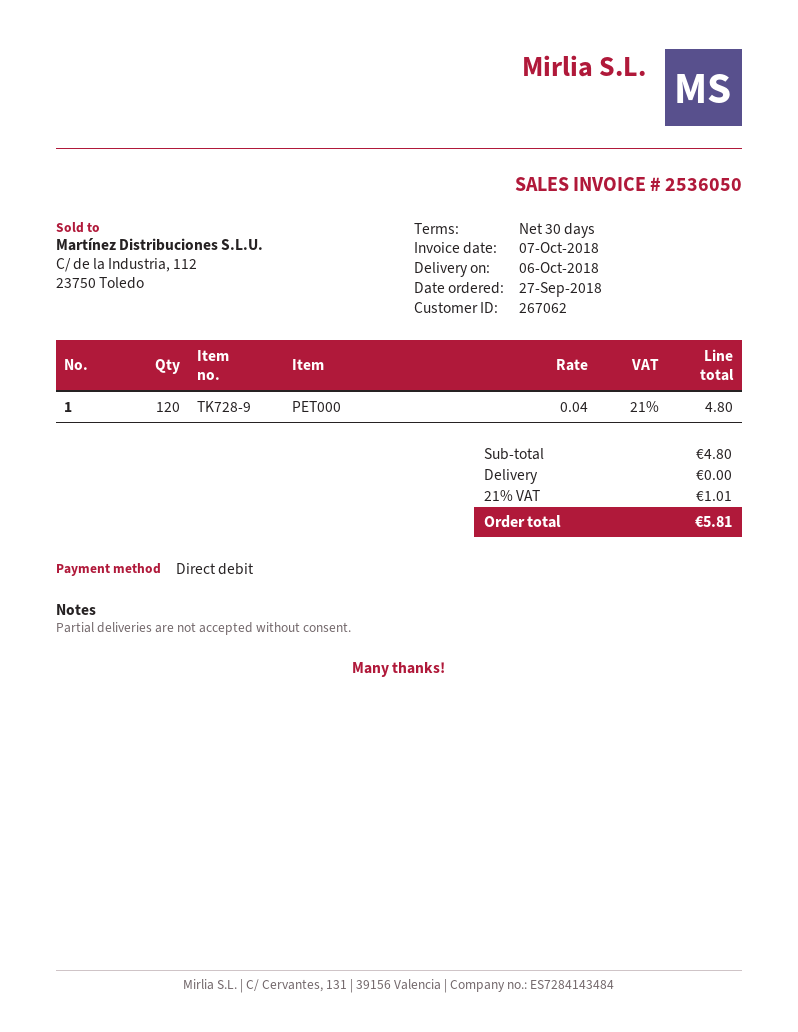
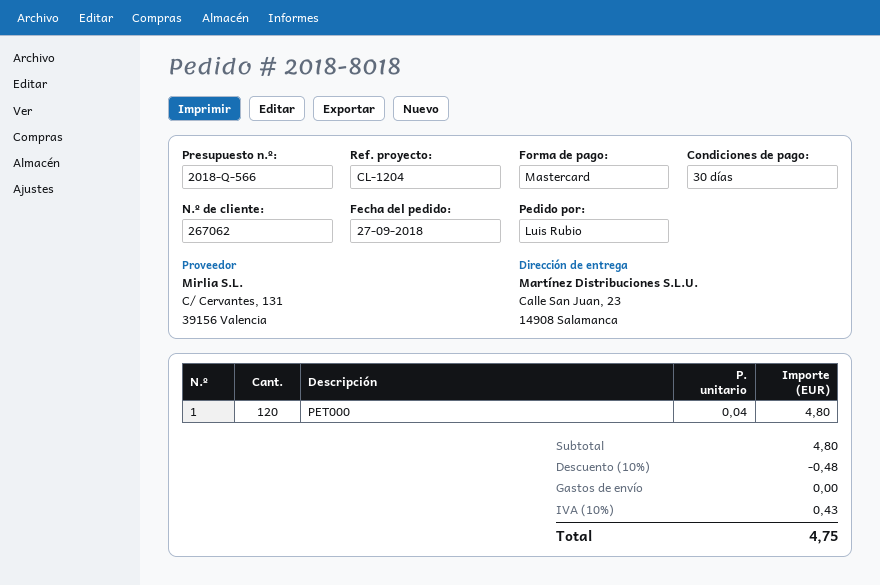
payment method: direct debit -> Mastercard
discount: none -> 10% = 0.48
tax: 21% = 1.01 -> 10% = 0.43
total: 5.81 -> 4.75

